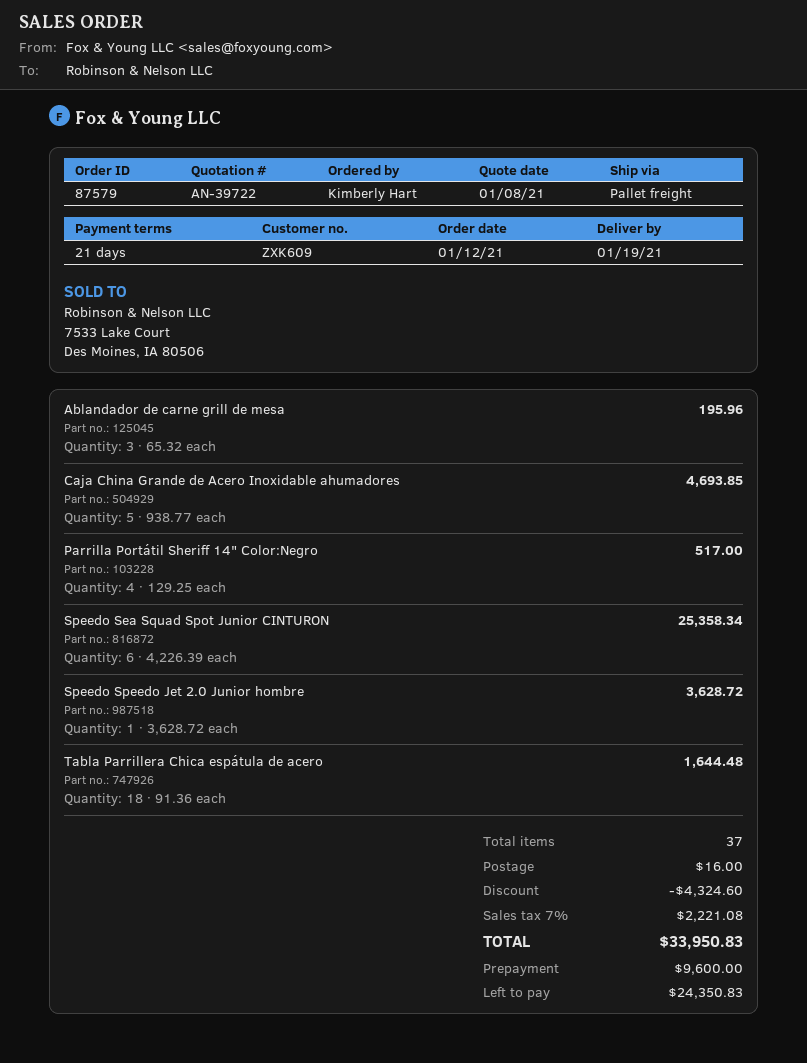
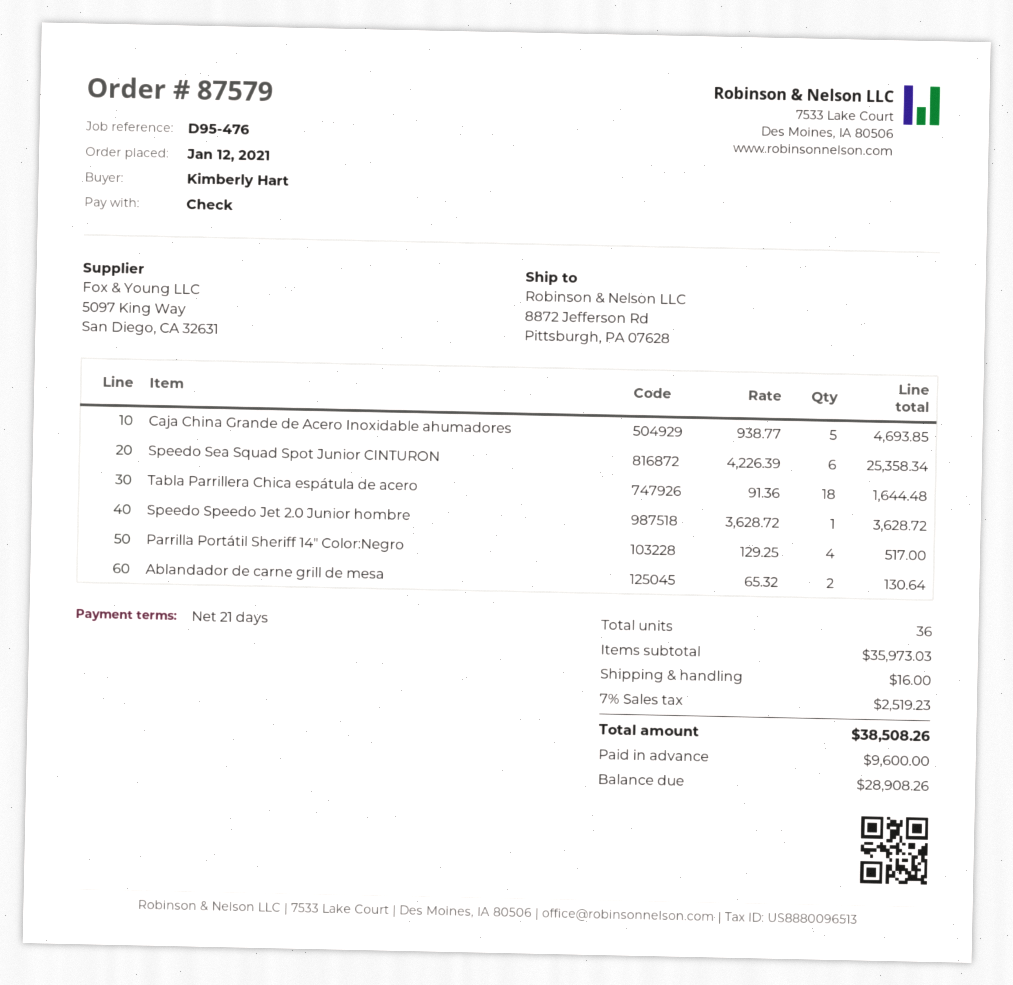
Ablandador de carne grill de mesa: 3 x 65.32 = 195.96 -> 2 x 65.32 = 130.64
total quantity: 37 -> 36
discount: 4324.60 -> none
tax: 7% = 2221.08 -> 7% = 2519.23
total: 33950.83 -> 38508.26
balance: 24350.83 -> 28908.26

